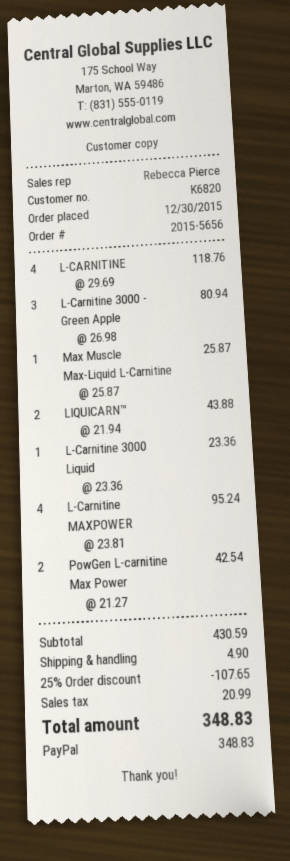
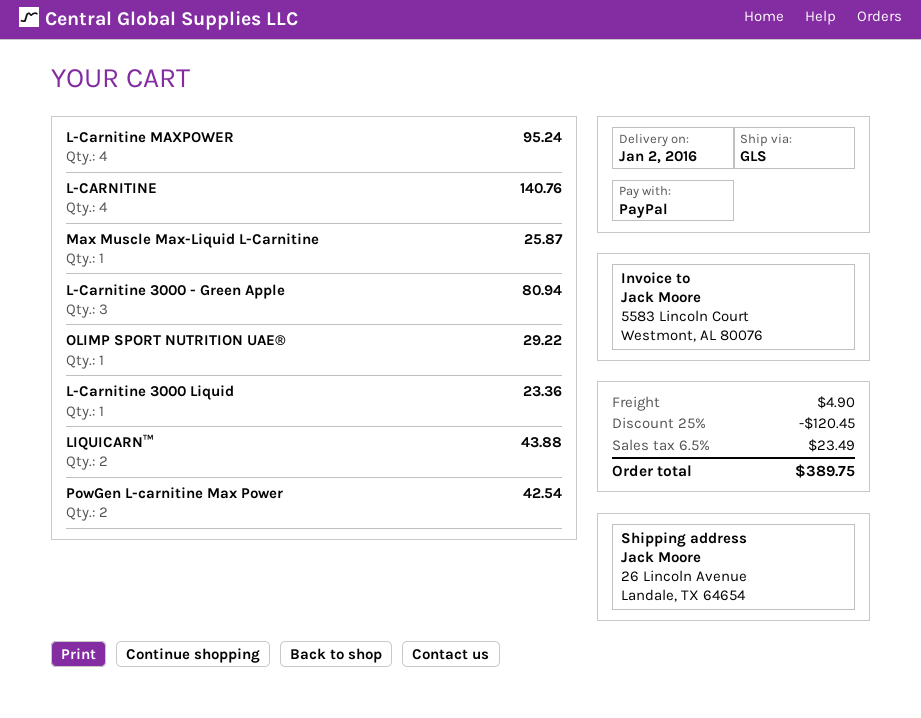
L-CARNITINE: 4 for 118.76 -> 4 for 140.76
OLIMP SPORT NUTRITION UAE®: none -> 1 for 29.22
discount: 25% = 107.65 -> 25% = 120.45
tax: 20.99 -> 23.49
total: 348.83 -> 389.75

